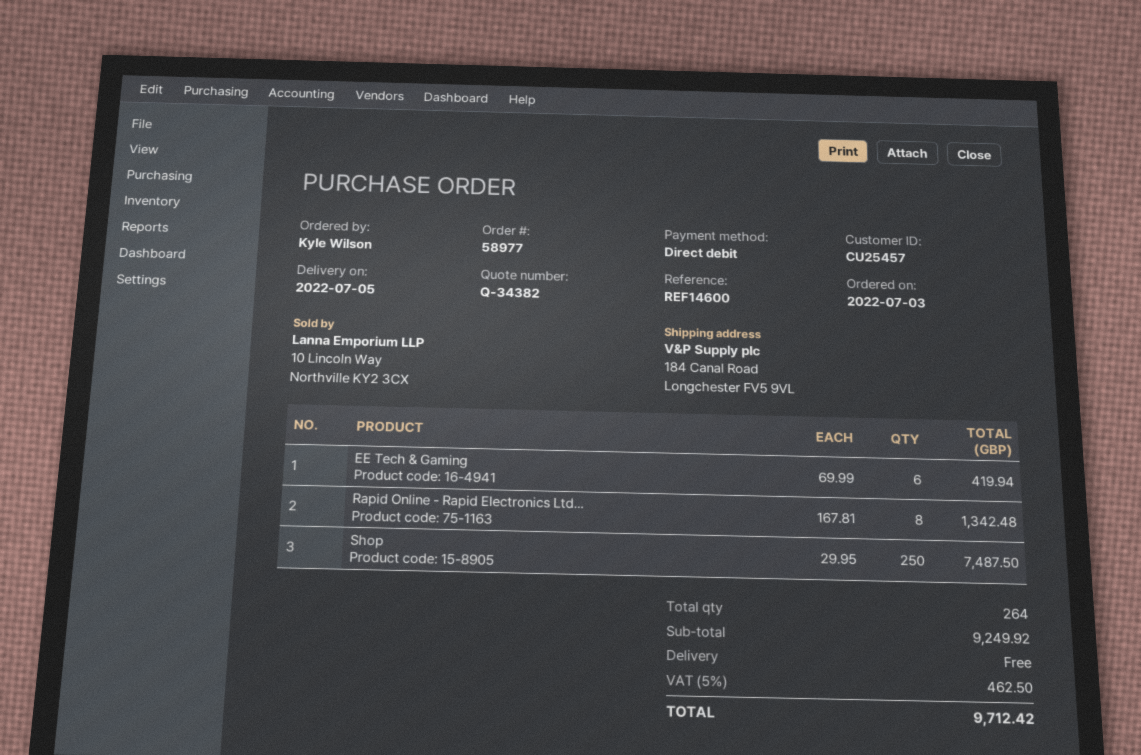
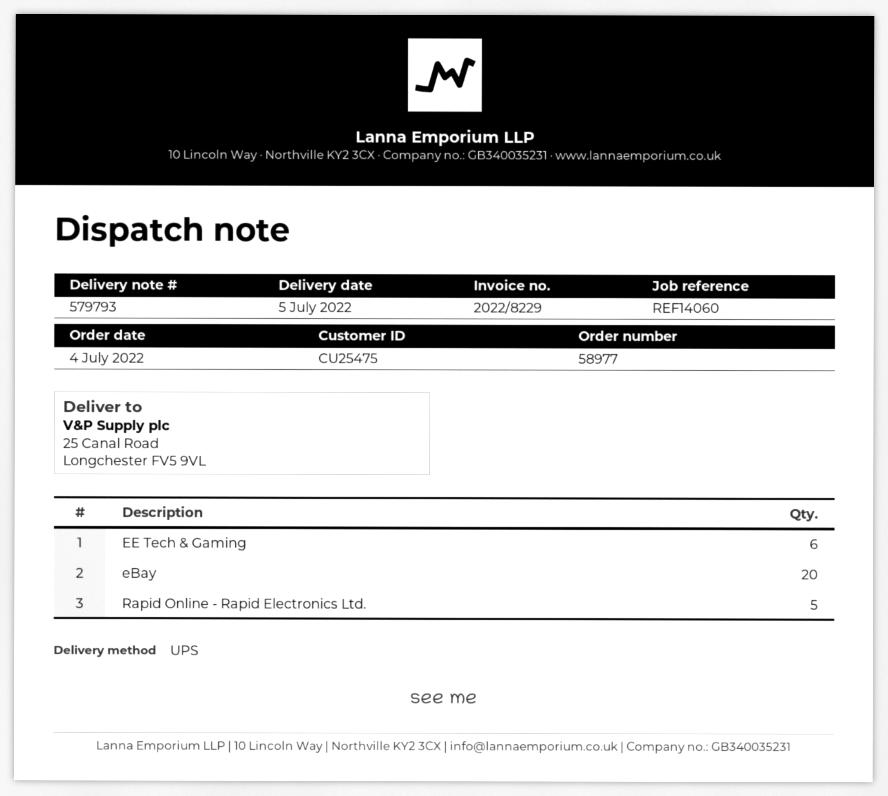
order date: 2022-07-03 -> 2022-07-04
customer number: CU25457 -> CU25475
reference: REF14600 -> REF14060
ship to: 184 Canal Road, Longchester FV5 9VL -> 25 Canal Road, Longchester FV5 9VL
Rapid Online - Rapid Electronics Ltd...: 8 -> 5
Shop: 250 -> none
eBay: none -> 20

